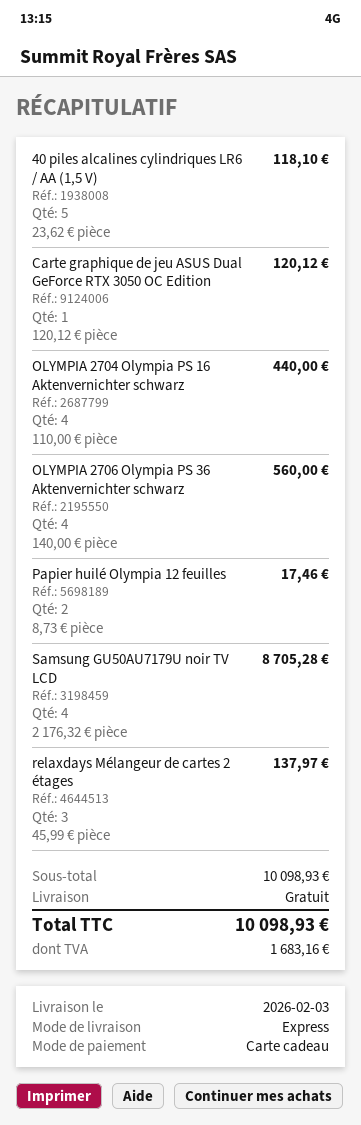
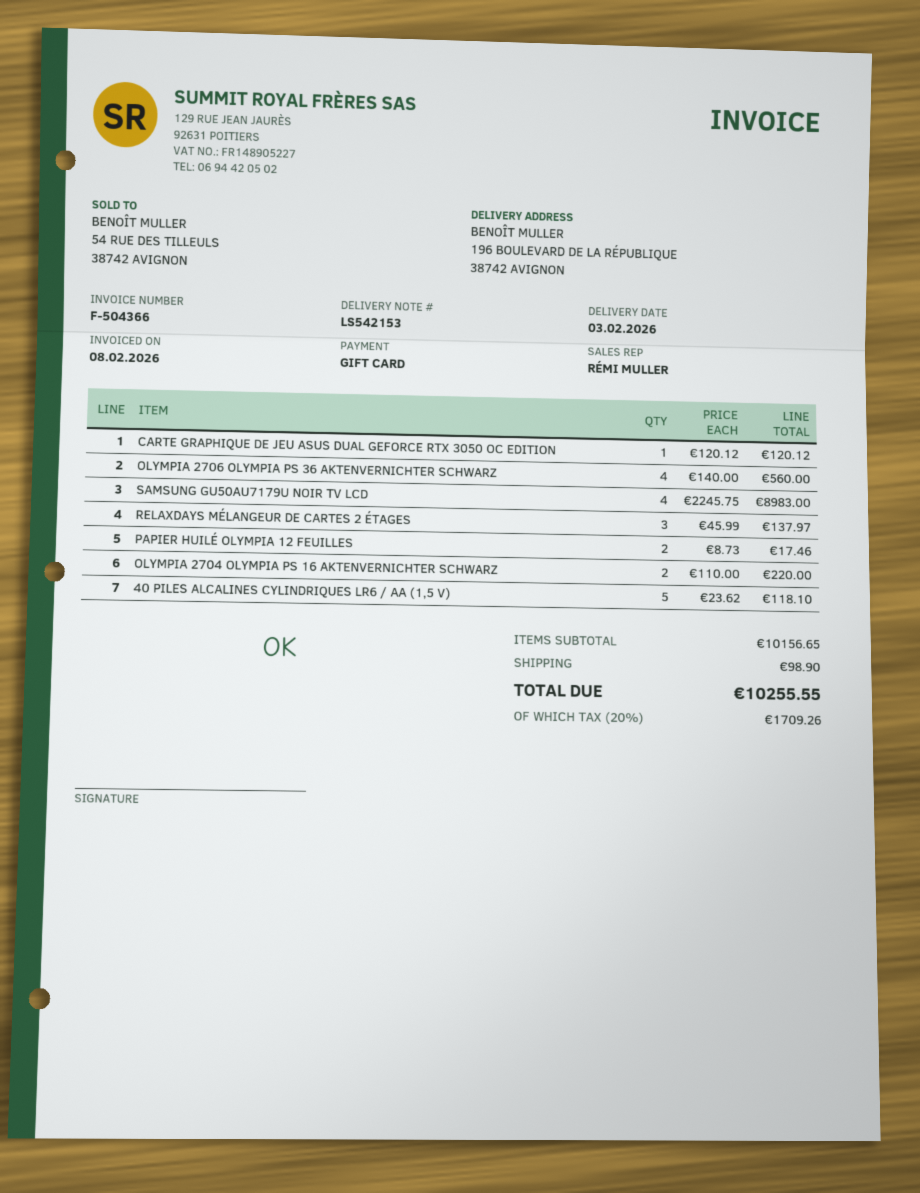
OLYMPIA 2704 Olympia PS 16 Aktenvernichter schwarz: 4 x 110.00 = 440.00 -> 2 x 110.00 = 220.00
Samsung GU50AU7179U noir TV LCD: 4 x 2176.32 = 8705.28 -> 4 x 2245.75 = 8983.00
subtotal: 10098.93 -> 10156.65
shipping: 0.00 -> 98.90
tax: 1683.16 -> 1709.26
total: 10098.93 -> 10255.55

